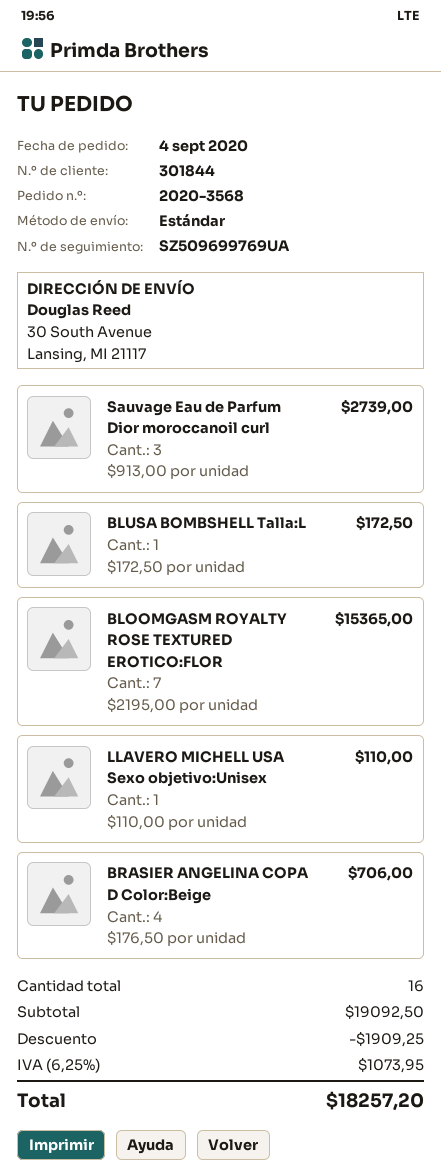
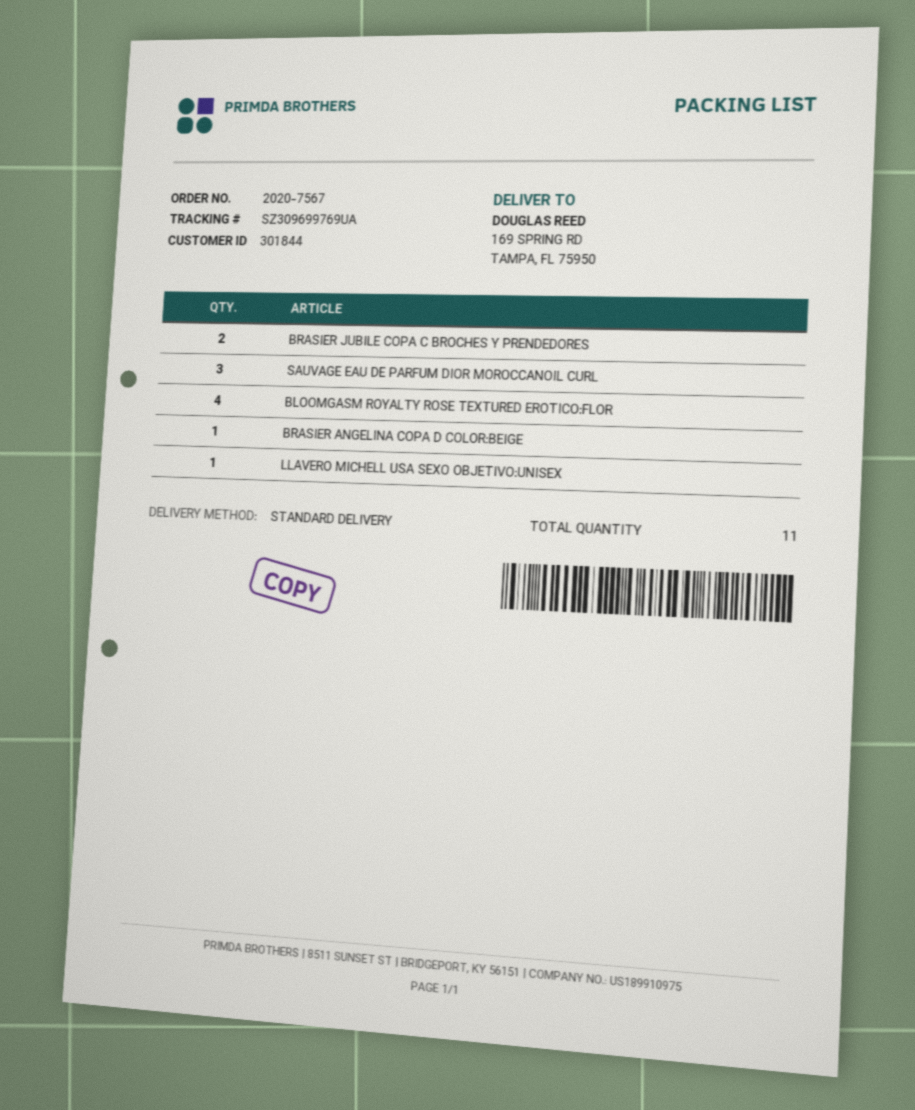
order number: 2020-3568 -> 2020-7567
tracking number: SZ509699769UA -> SZ309699769UA
ship to: 30 South Avenue, Lansing, MI 21117 -> 169 SPRING RD, TAMPA, FL 75950
BLUSA BOMBSHELL Talla:L: 1 -> none
BLOOMGASM ROYALTY ROSE TEXTURED EROTICO:FLOR: 7 -> 4
BRASIER ANGELINA COPA D Color:Beige: 4 -> 1
BRASIER JUBILE COPA C BROCHES Y PRENDEDORES: none -> 2
total quantity: 16 -> 11

